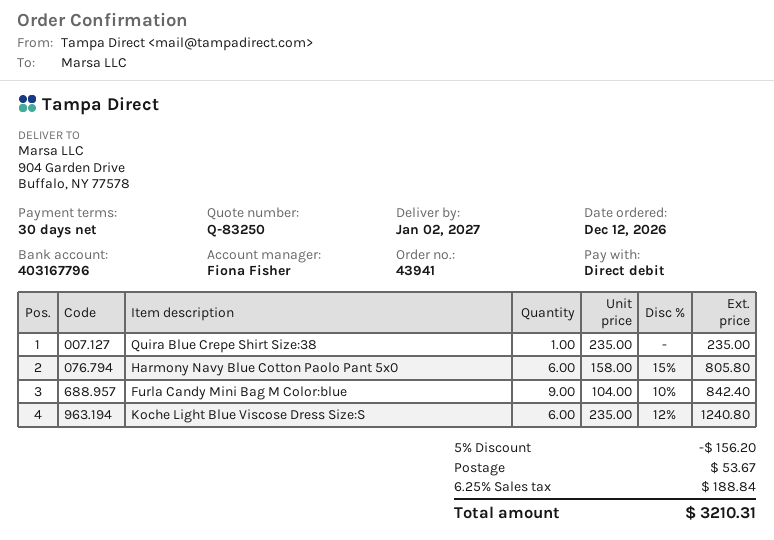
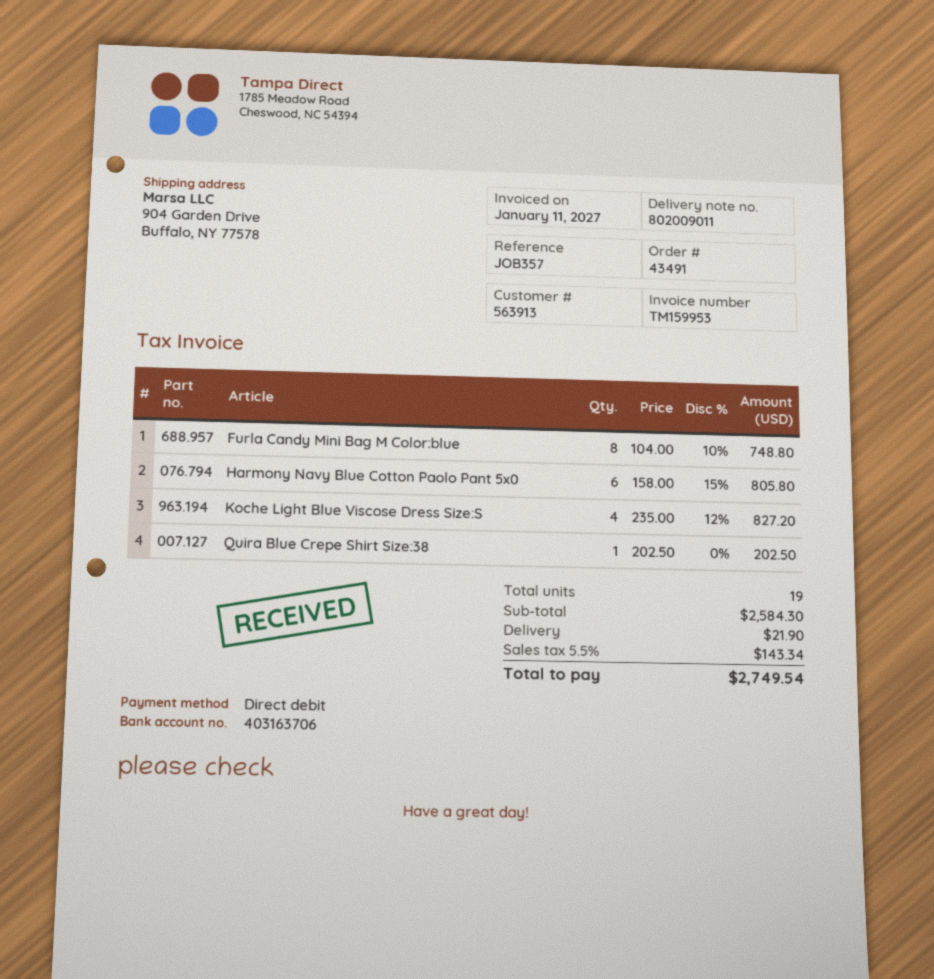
order number: 43941 -> 43491
bank account: 403167796 -> 403163706
Quira Blue Crepe Shirt Size:38: 1 x 235.00 = 235.00 -> 1 x 202.50 = 202.50
Furla Candy Mini Bag M Color:blue: 9 x 104.00 - 10% = 842.40 -> 8 x 104.00 - 10% = 748.80
Koche Light Blue Viscose Dress Size:S: 6 x 235.00 - 12% = 1240.80 -> 4 x 235.00 - 12% = 827.20
discount: 5% = 156.20 -> none
shipping: 53.67 -> 21.90
tax: 6.25% = 188.84 -> 5.5% = 143.34
total: 3210.31 -> 2749.54

